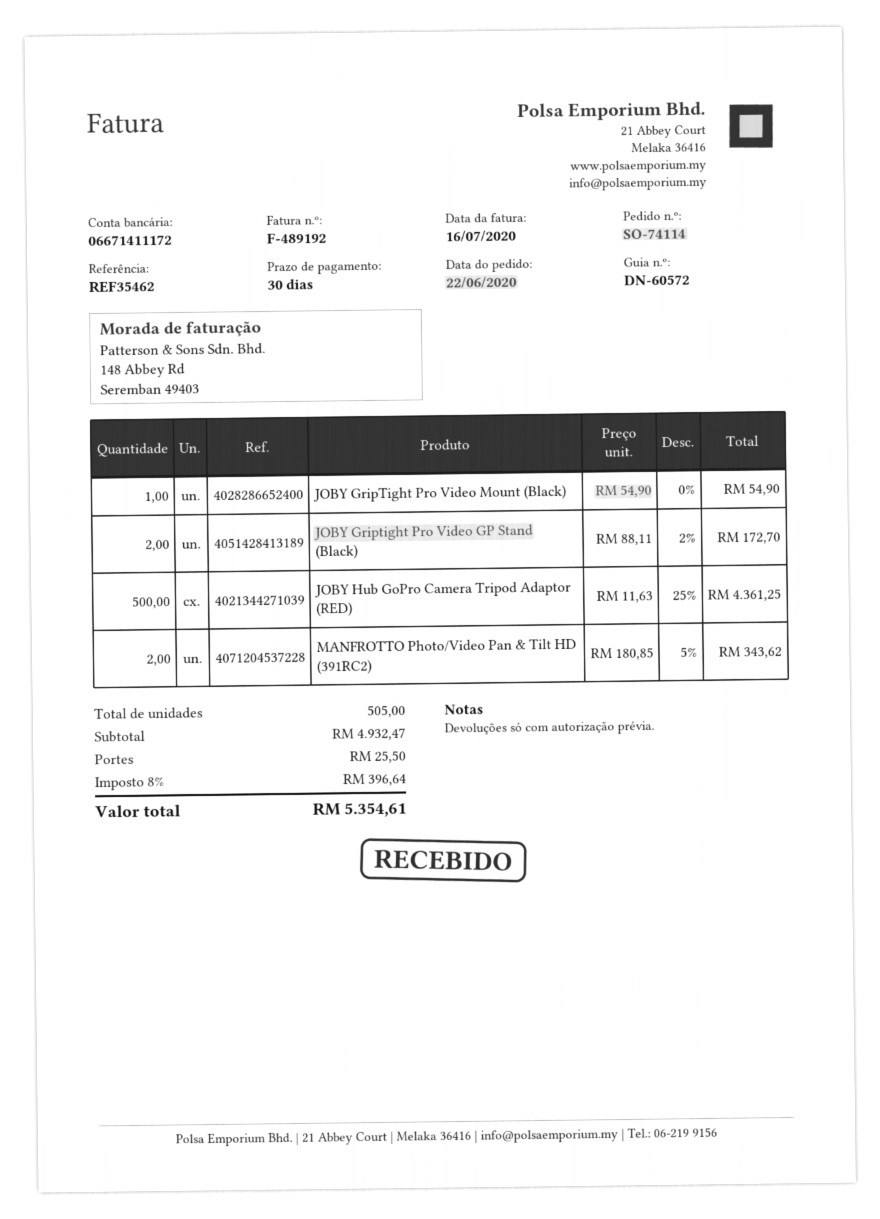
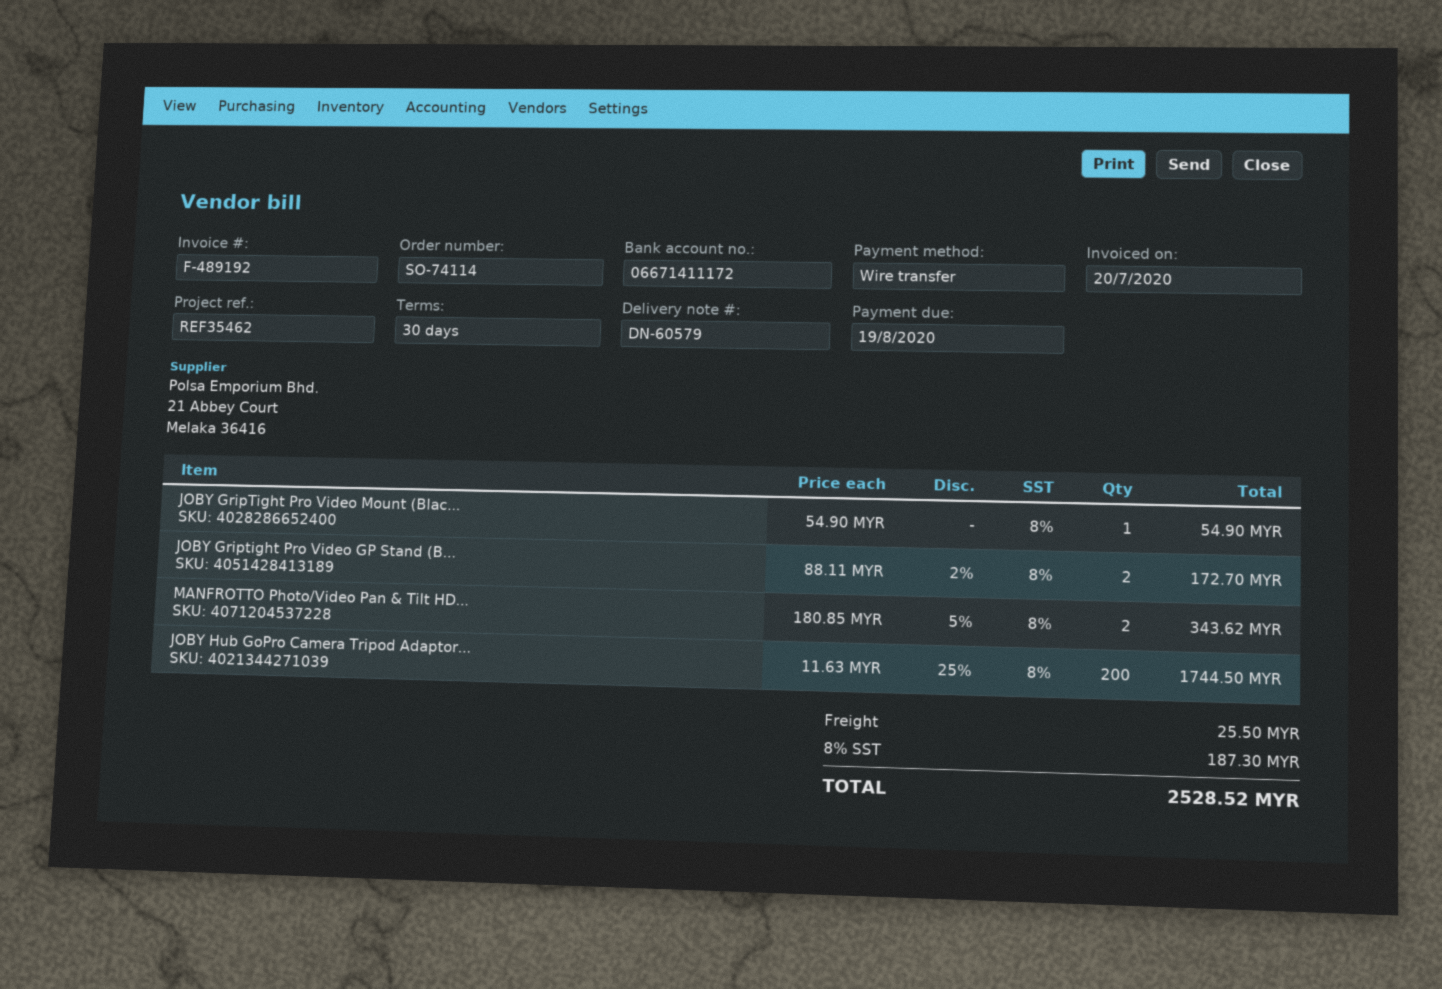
delivery note number: DN-60572 -> DN-60579
invoice date: 2020-07-16 -> 2020-07-20
JOBY Hub GoPro Camera Tripod Adaptor (RED): 500 x 11.63 - 25% = 4361.25 -> 200 x 11.63 - 25% = 1744.50
tax: 8% = 396.64 -> 8% = 187.30
total: 5354.61 -> 2528.52

